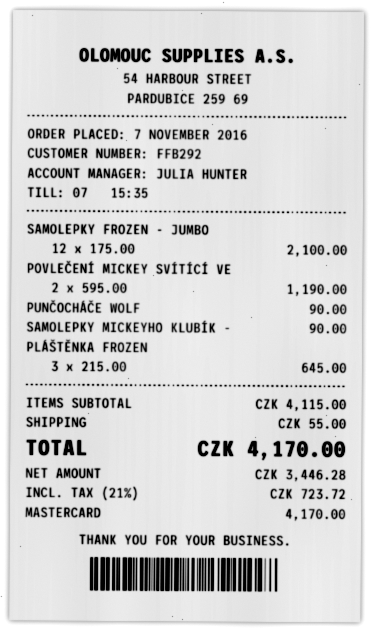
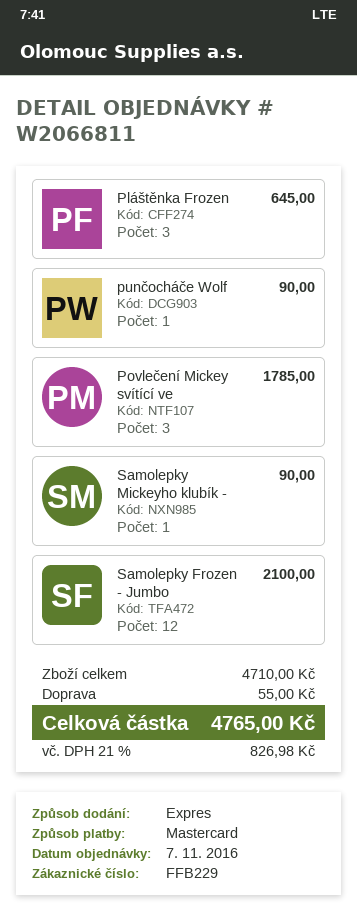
customer number: FFB292 -> FFB229
POVLEČENÍ MICKEY SVÍTÍCÍ VE: 2 for 1190.00 -> 3 for 1785.00
subtotal: 4115.00 -> 4710.00
tax: 21% = 723.72 -> 21% = 826.98
total: 4170.00 -> 4765.00

